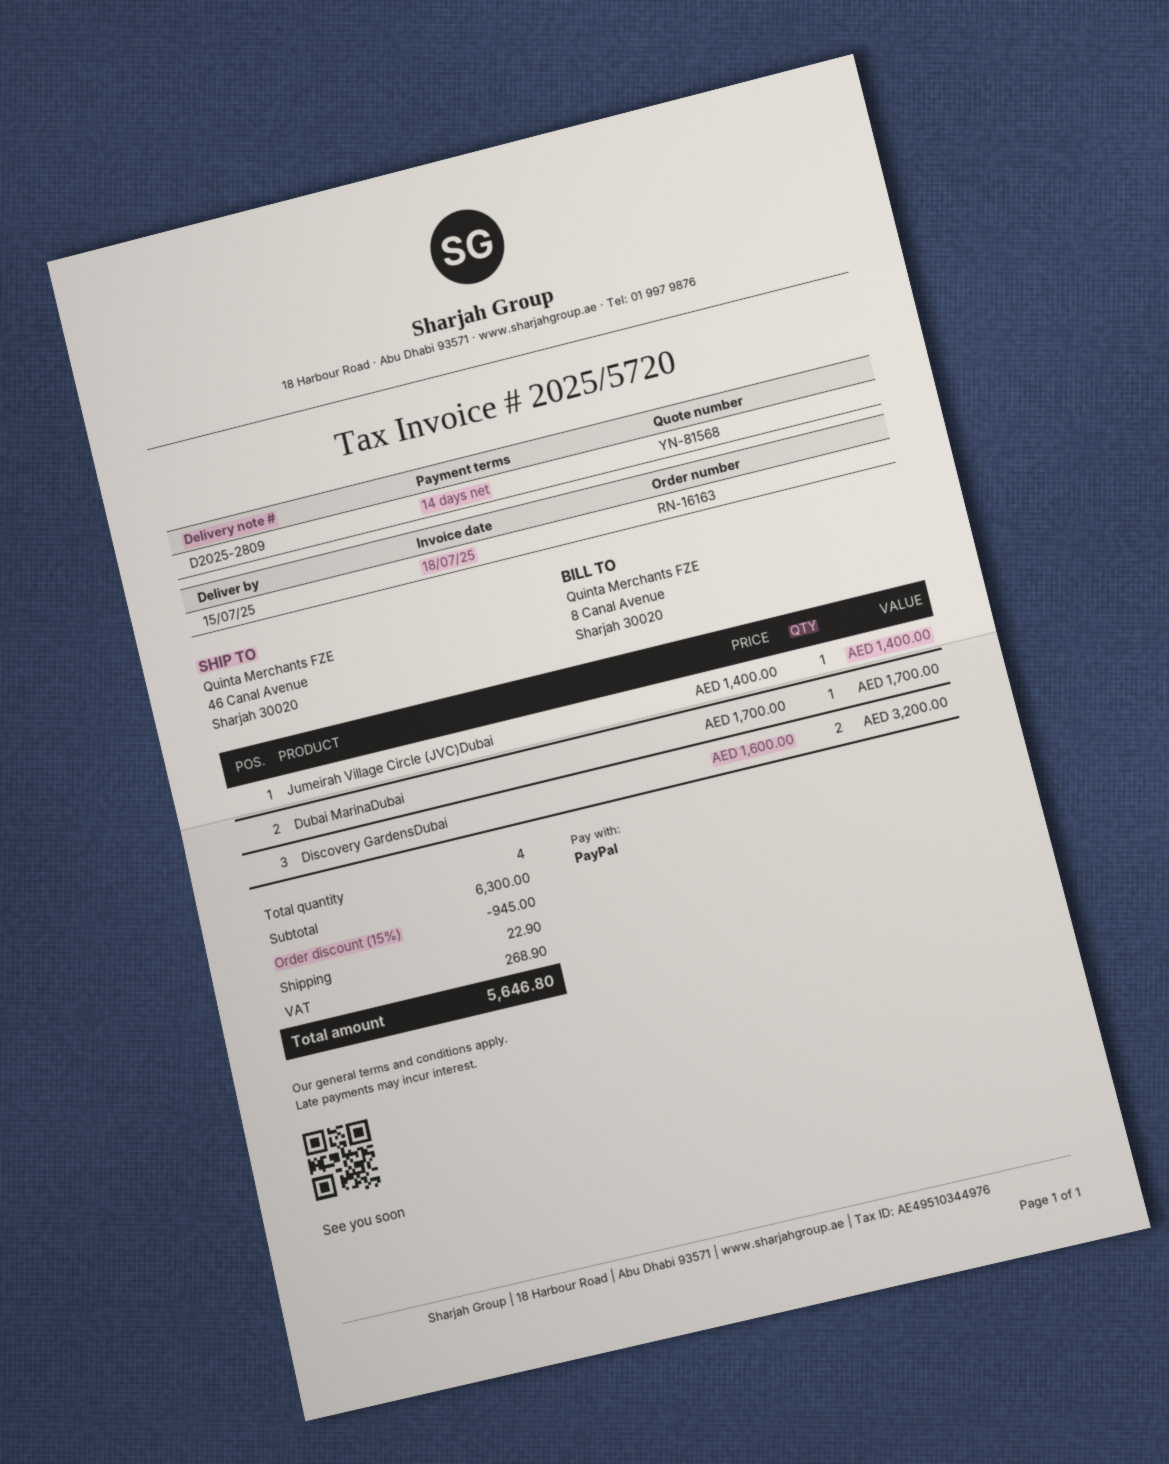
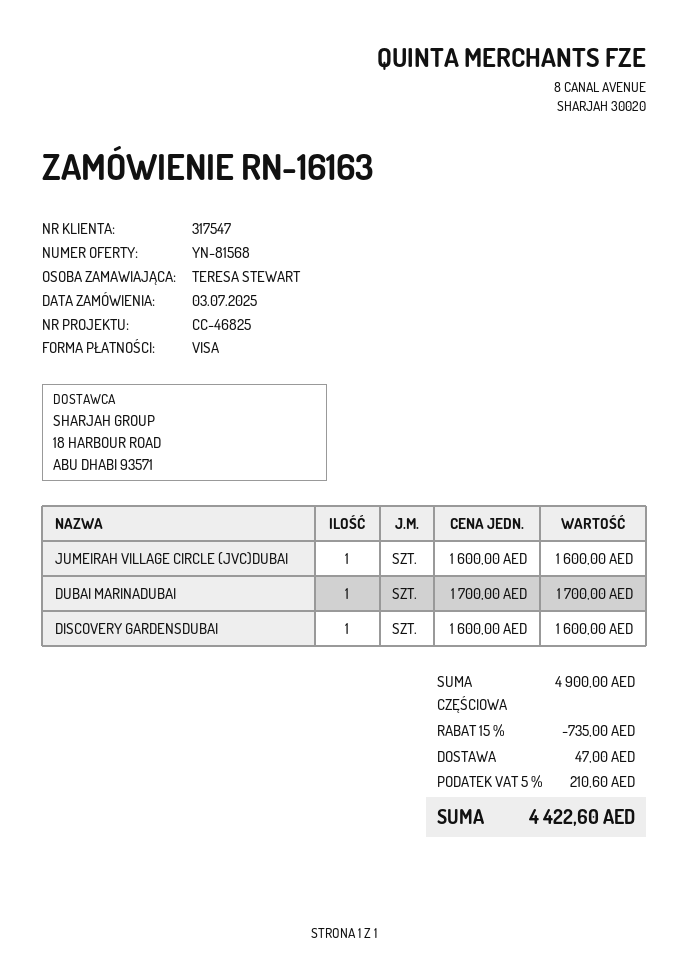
payment method: PayPal -> Visa
Jumeirah Village Circle (JVC)Dubai: 1 x 1400.00 = 1400.00 -> 1 x 1600.00 = 1600.00
Discovery GardensDubai: 2 x 1600.00 = 3200.00 -> 1 x 1600.00 = 1600.00
subtotal: 6300.00 -> 4900.00
discount: 15% = 945.00 -> 15% = 735.00
shipping: 22.90 -> 47.00
tax: 268.90 -> 210.60
total: 5646.80 -> 4422.60

